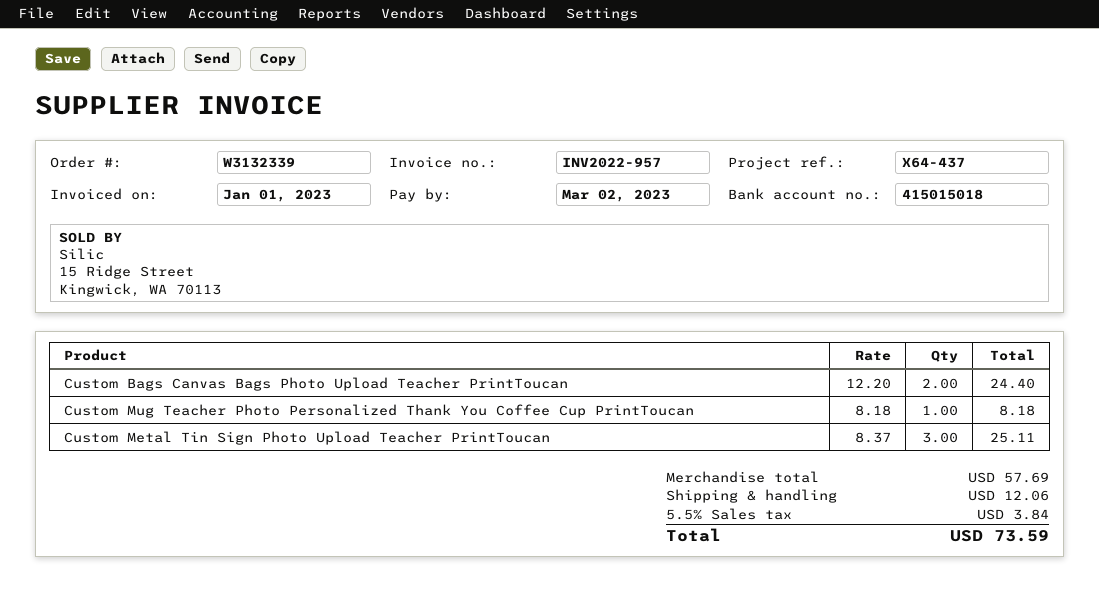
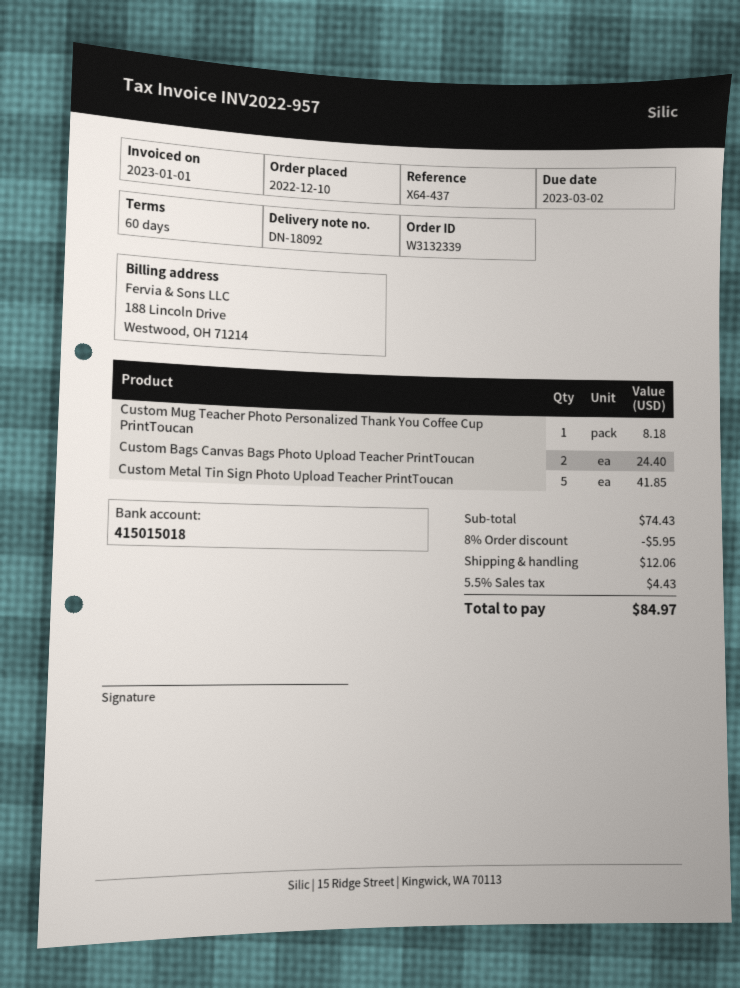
Custom Metal Tin Sign Photo Upload Teacher PrintToucan: 3 for 25.11 -> 5 for 41.85
subtotal: 57.69 -> 74.43
discount: none -> 8% = 5.95
tax: 5.5% = 3.84 -> 5.5% = 4.43
total: 73.59 -> 84.97

